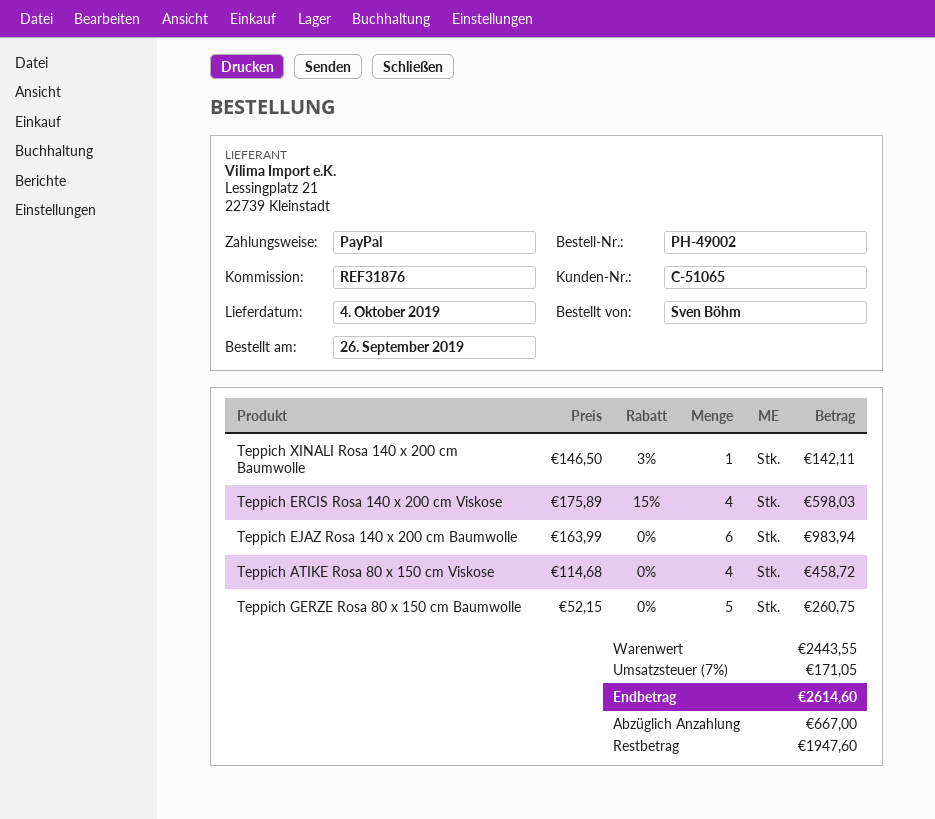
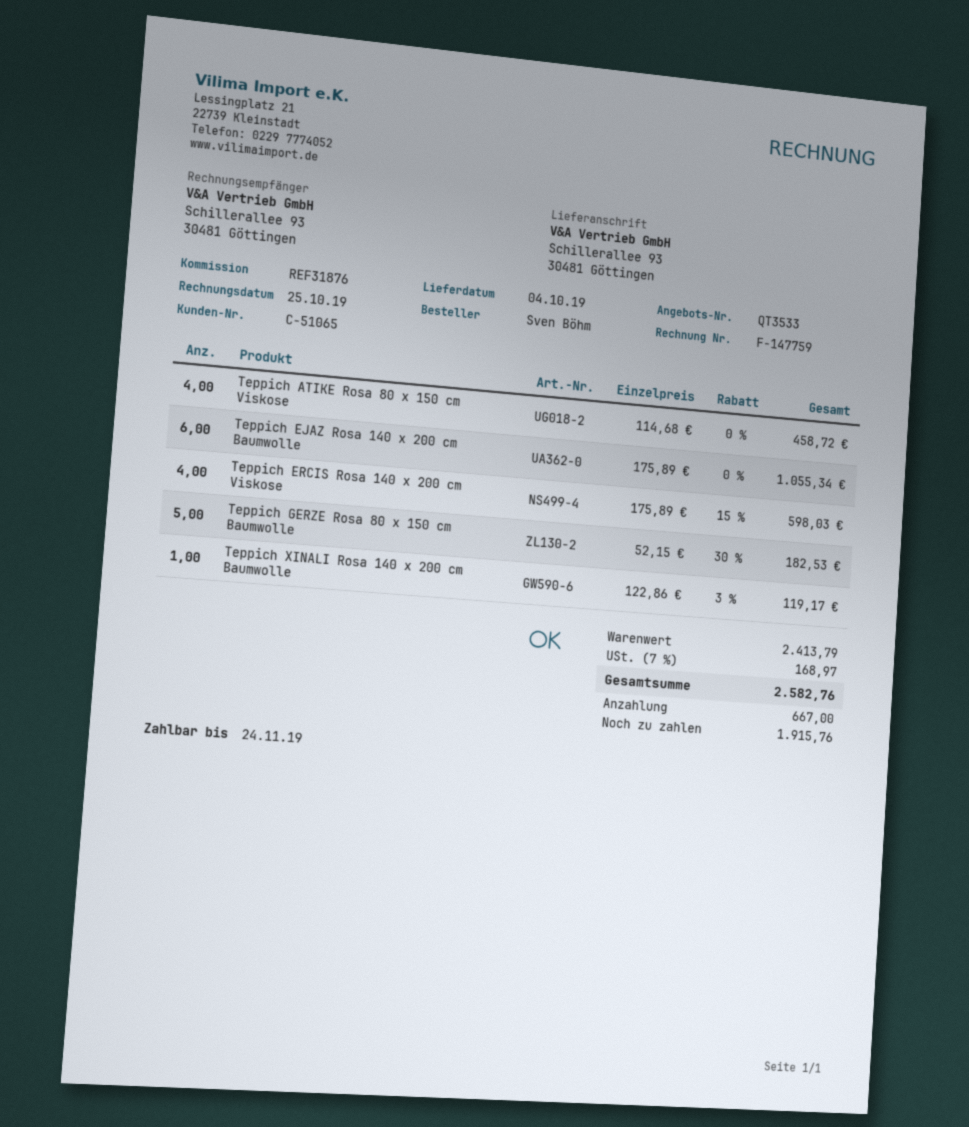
Teppich XINALI Rosa 140 x 200 cm Baumwolle: 1 x 146.50 - 3% = 142.11 -> 1 x 122.86 - 3% = 119.17
Teppich EJAZ Rosa 140 x 200 cm Baumwolle: 6 x 163.99 = 983.94 -> 6 x 175.89 = 1055.34
Teppich GERZE Rosa 80 x 150 cm Baumwolle: 5 x 52.15 = 260.75 -> 5 x 52.15 - 30% = 182.53
subtotal: 2443.55 -> 2413.79
tax: 7% = 171.05 -> 7% = 168.97
total: 2614.60 -> 2582.76
balance: 1947.60 -> 1915.76

